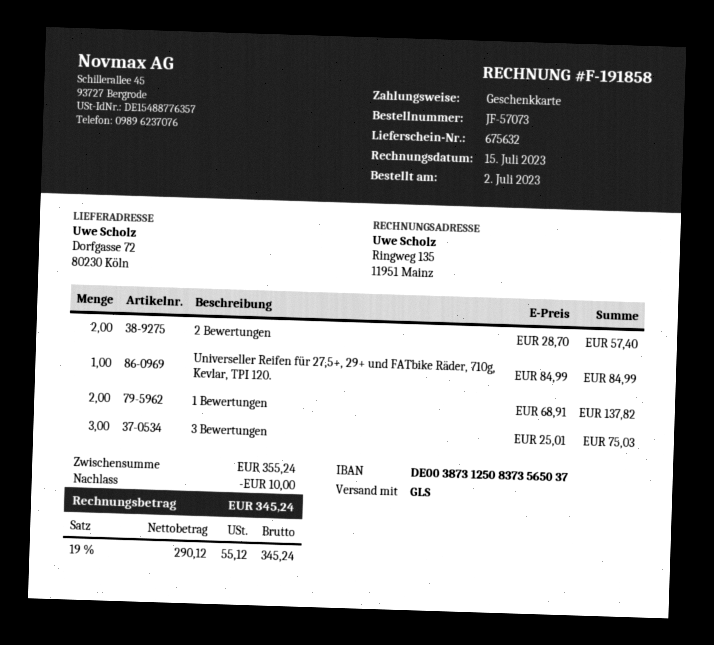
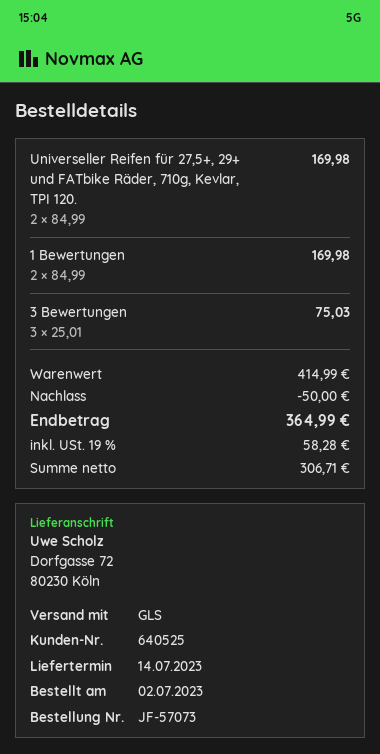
2 Bewertungen: 2 x 28.70 = 57.40 -> none
Universeller Reifen für 27,5+, 29+ und FATbike Räder, 710g, Kevlar, TPI 120.: 1 x 84.99 = 84.99 -> 2 x 84.99 = 169.98
1 Bewertungen: 2 x 68.91 = 137.82 -> 2 x 84.99 = 169.98
subtotal: 355.24 -> 414.99
discount: 10.00 -> 50.00
net: 290.12 -> 306.71
tax: 19% = 55.12 -> 19% = 58.28
total: 345.24 -> 364.99

